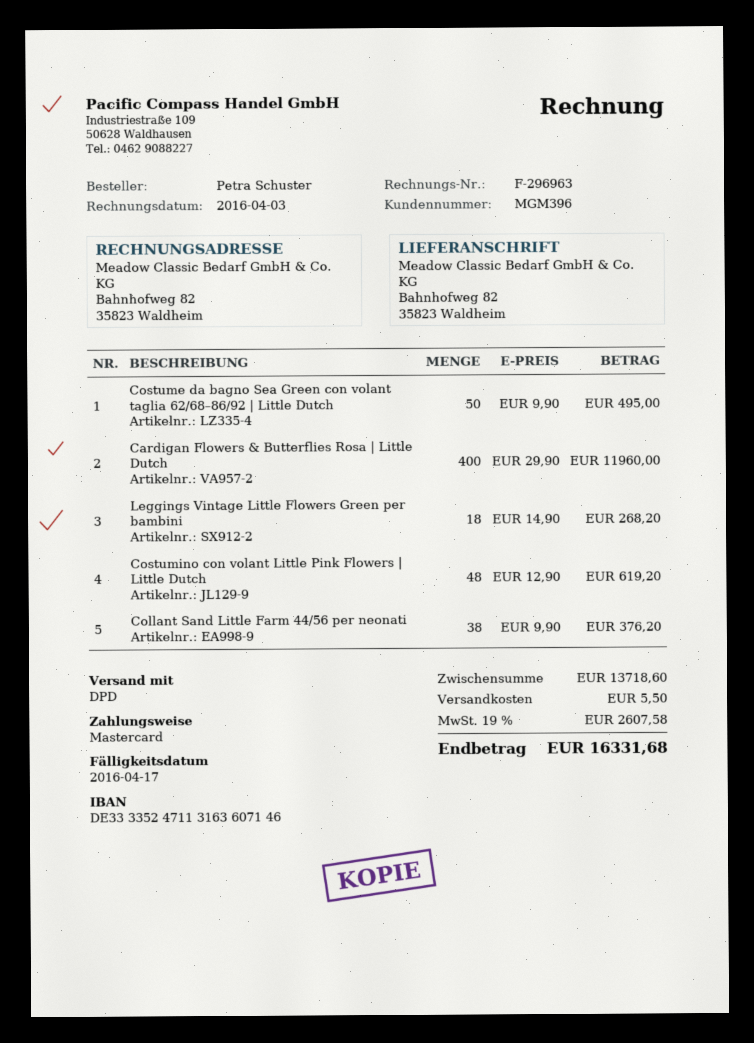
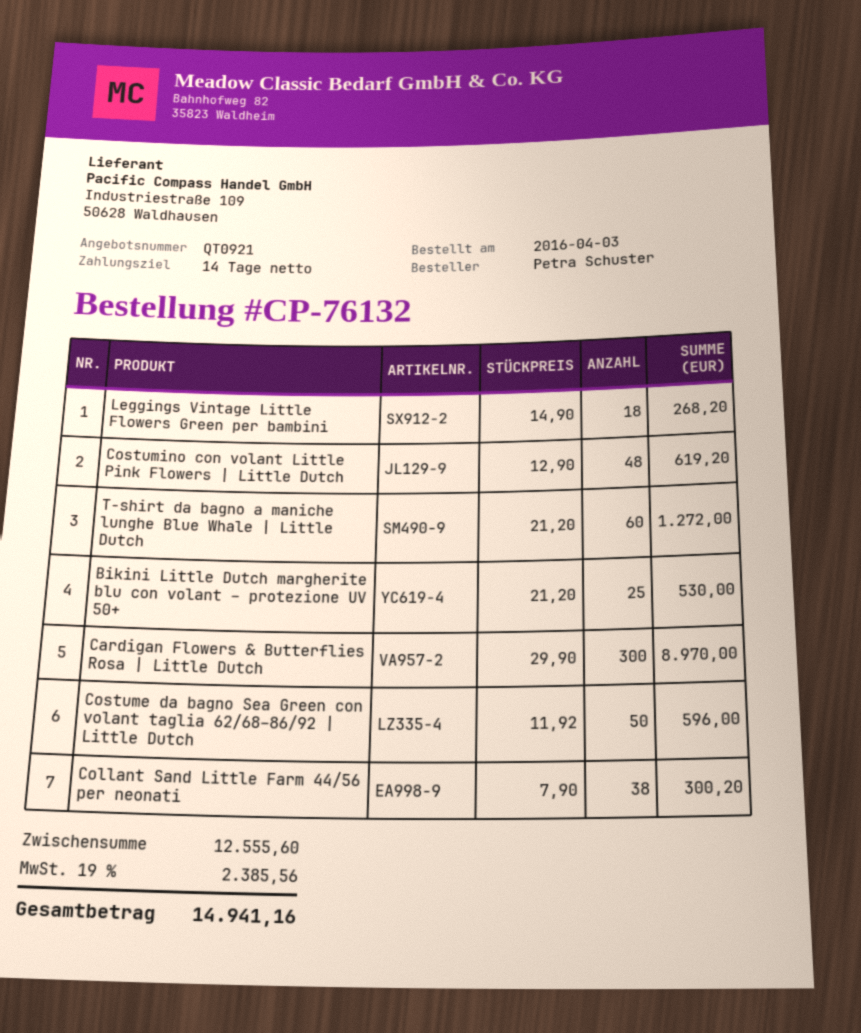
Costume da bagno Sea Green con volant taglia 62/68–86/92 | Little Dutch: 50 x 9.90 = 495.00 -> 50 x 11.92 = 596.00
Cardigan Flowers & Butterflies Rosa | Little Dutch: 400 x 29.90 = 11960.00 -> 300 x 29.90 = 8970.00
Collant Sand Little Farm 44/56 per neonati: 38 x 9.90 = 376.20 -> 38 x 7.90 = 300.20
T-shirt da bagno a maniche lunghe Blue Whale | Little Dutch: none -> 60 x 21.20 = 1272.00
Bikini Little Dutch margherite blu con volant – protezione UV 50+: none -> 25 x 21.20 = 530.00
subtotal: 13718.60 -> 12555.60
shipping: 5.50 -> none
tax: 19% = 2607.58 -> 19% = 2385.56
total: 16331.68 -> 14941.16

